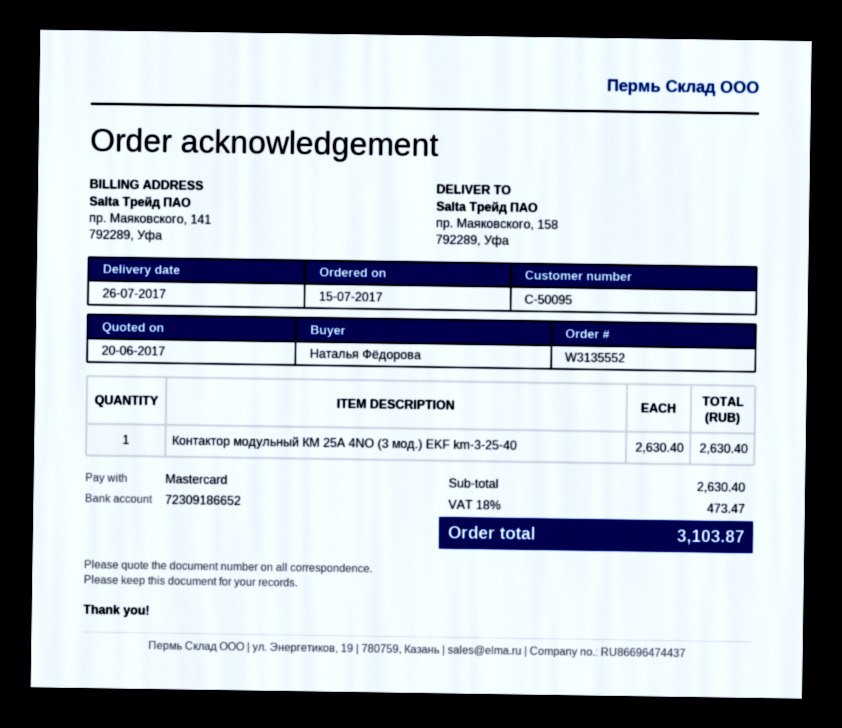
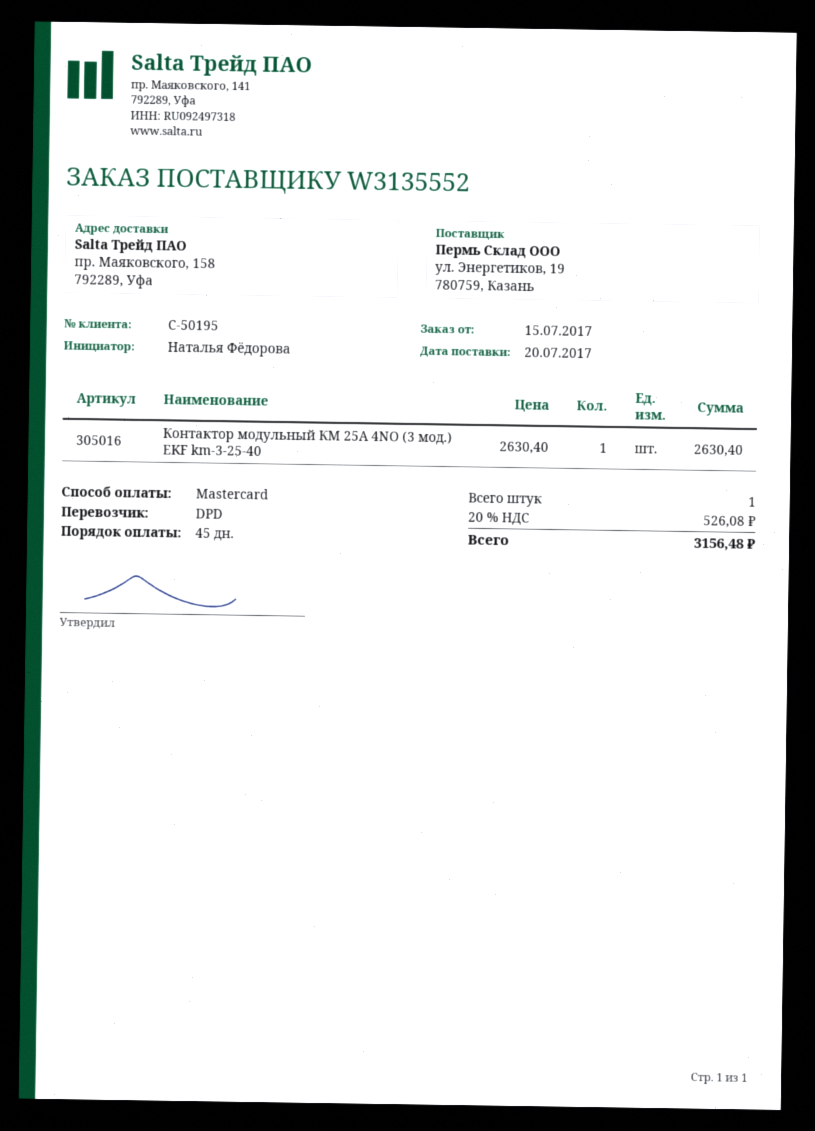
delivery date: 2017-07-26 -> 2017-07-20
customer number: C-50095 -> C-50195
tax: 18% = 473.47 -> 20% = 526.08
total: 3103.87 -> 3156.48

